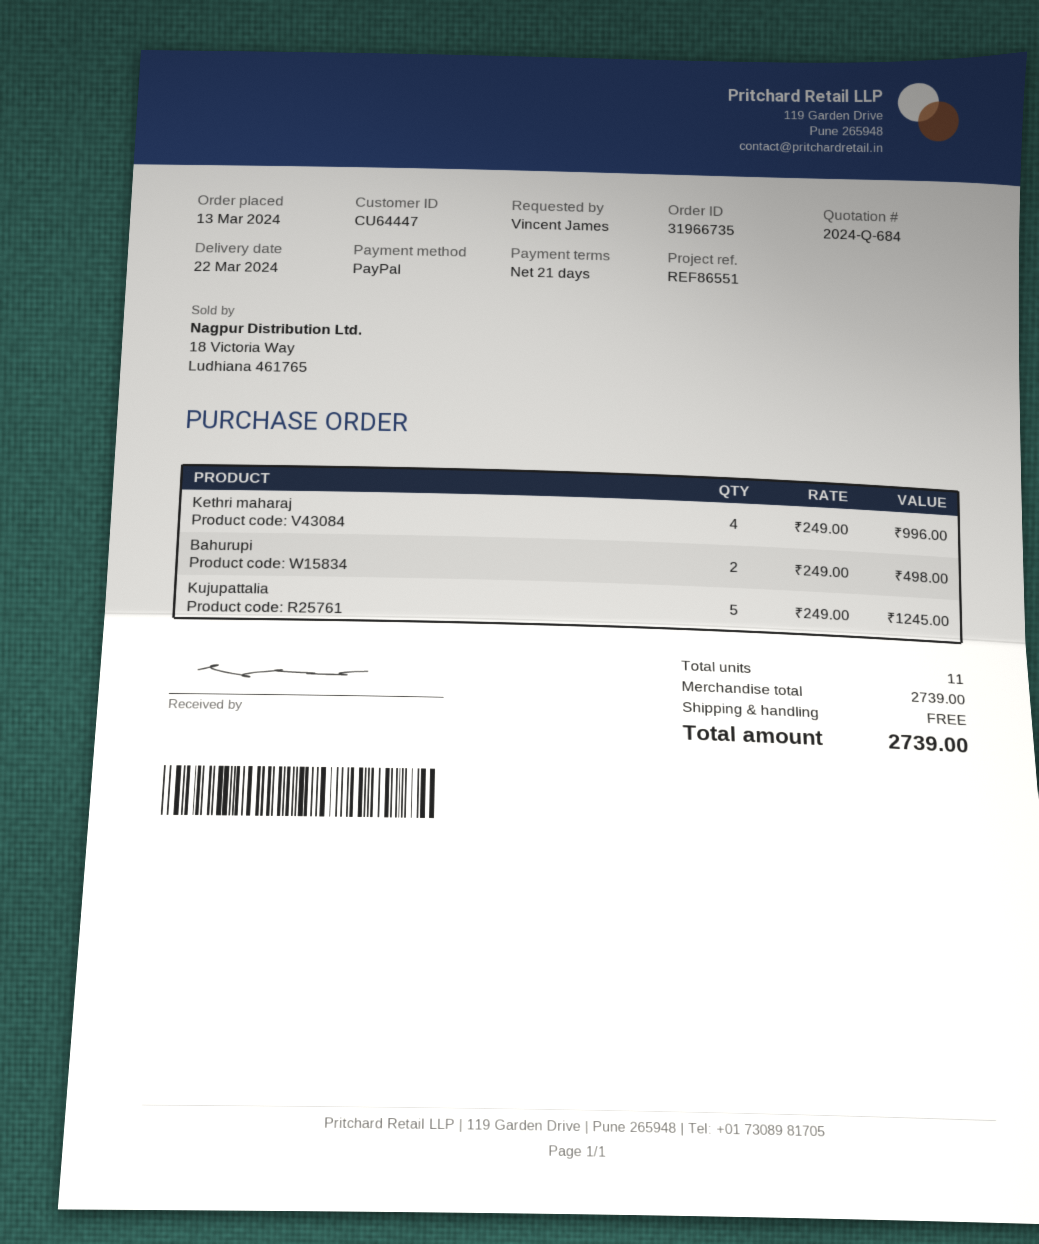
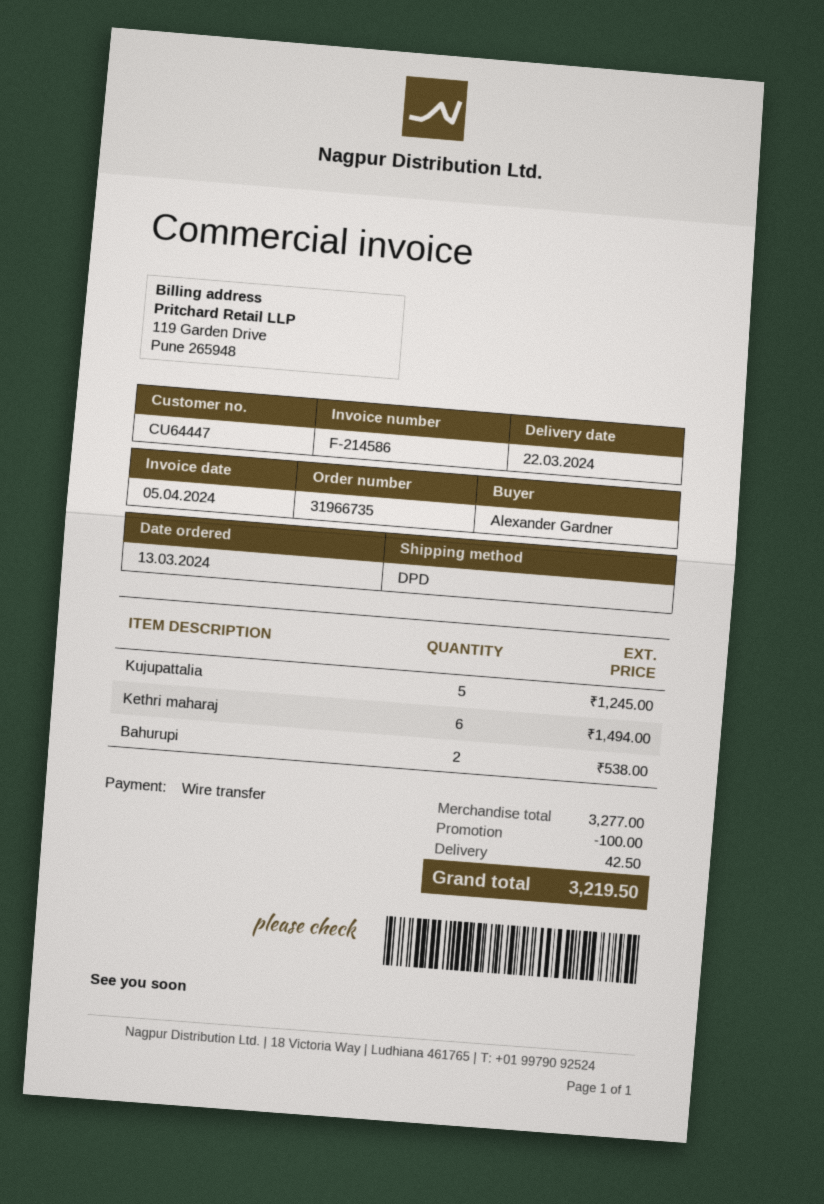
ordered by: Vincent James -> Alexander Gardner
payment method: PayPal -> bank transfer
Kethri maharaj: 4 for 996.00 -> 6 for 1494.00
Bahurupi: 2 for 498.00 -> 2 for 538.00
subtotal: 2739.00 -> 3277.00
discount: none -> 100.00
shipping: 0.00 -> 42.50
total: 2739.00 -> 3219.50

